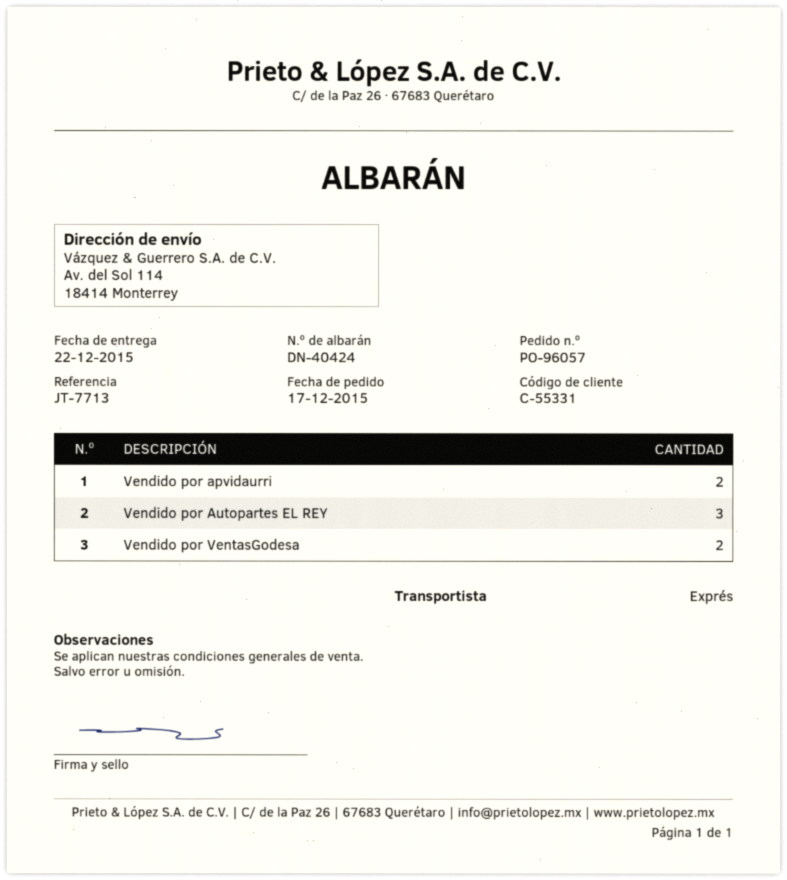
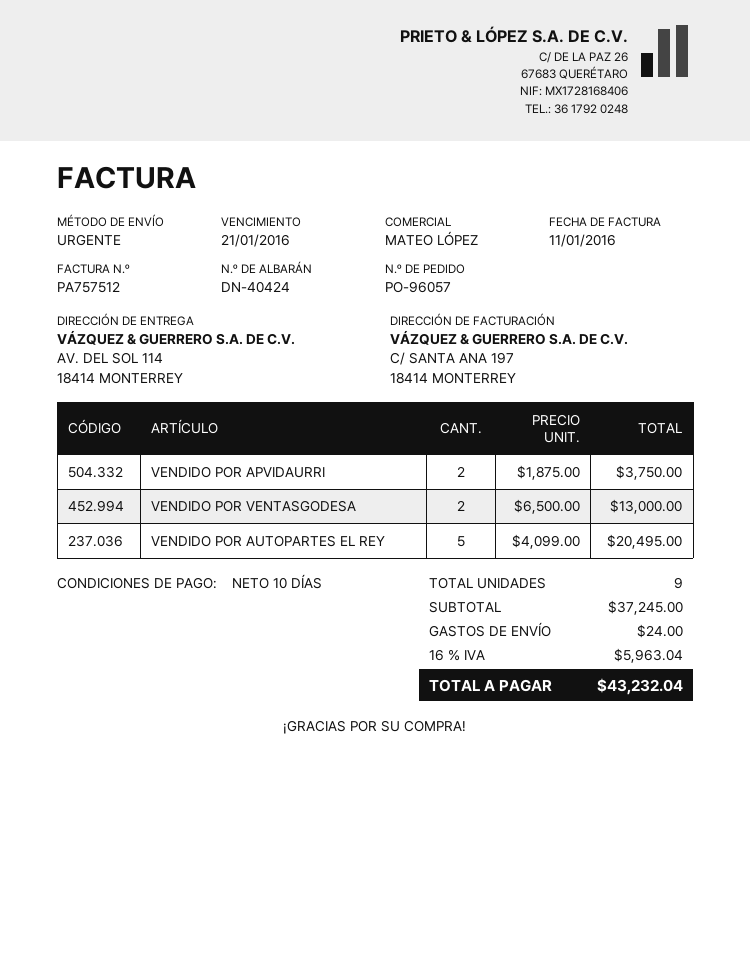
Vendido por Autopartes EL REY: 3 -> 5

